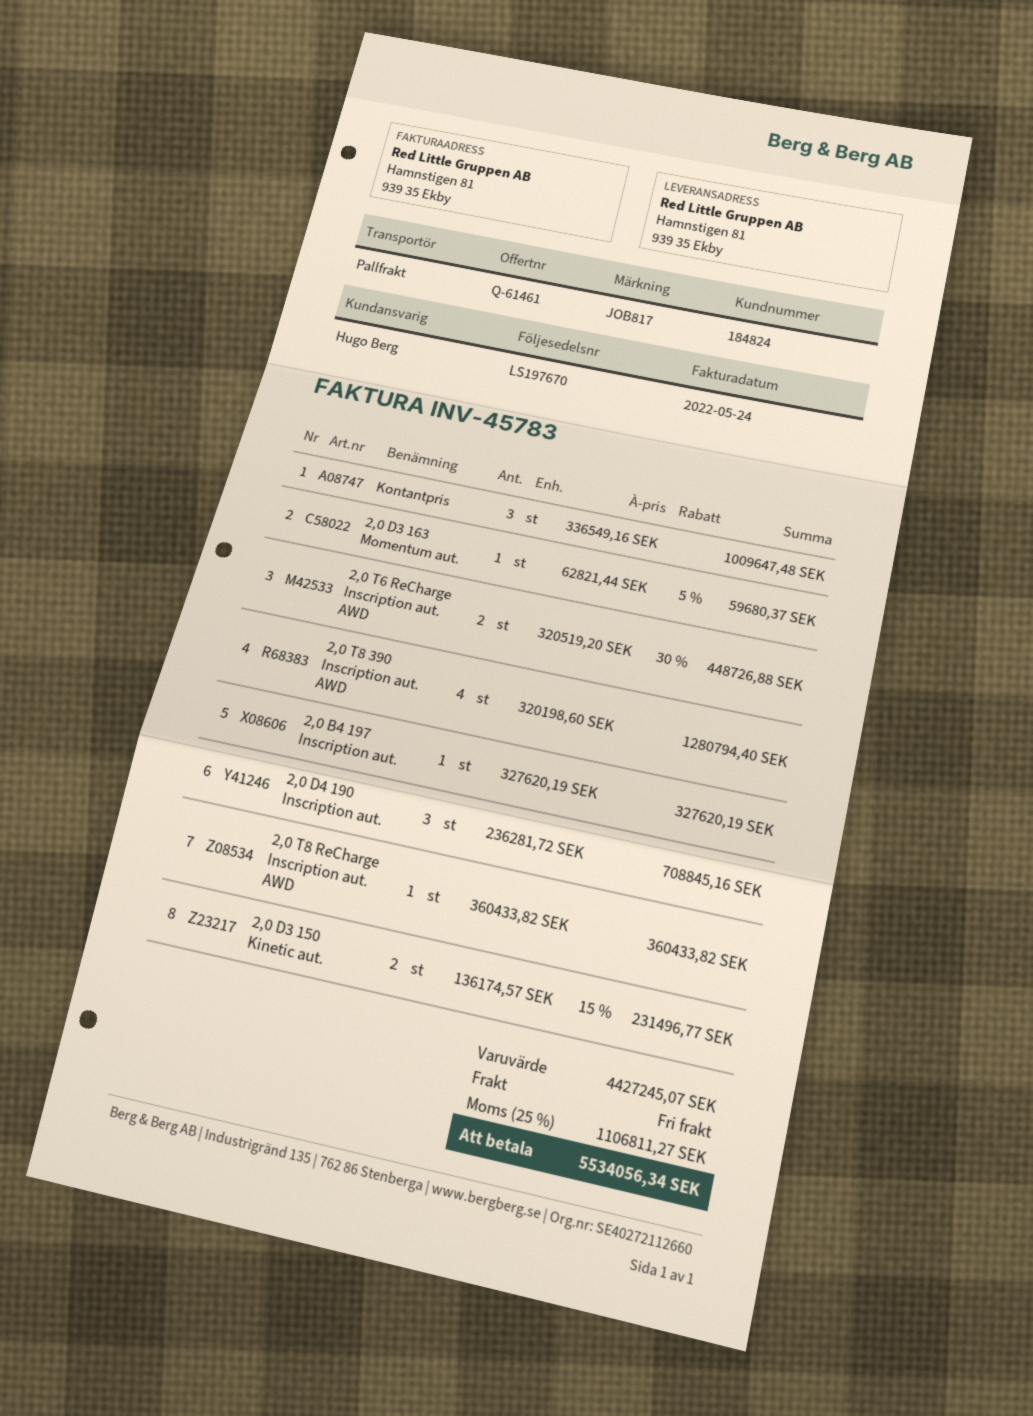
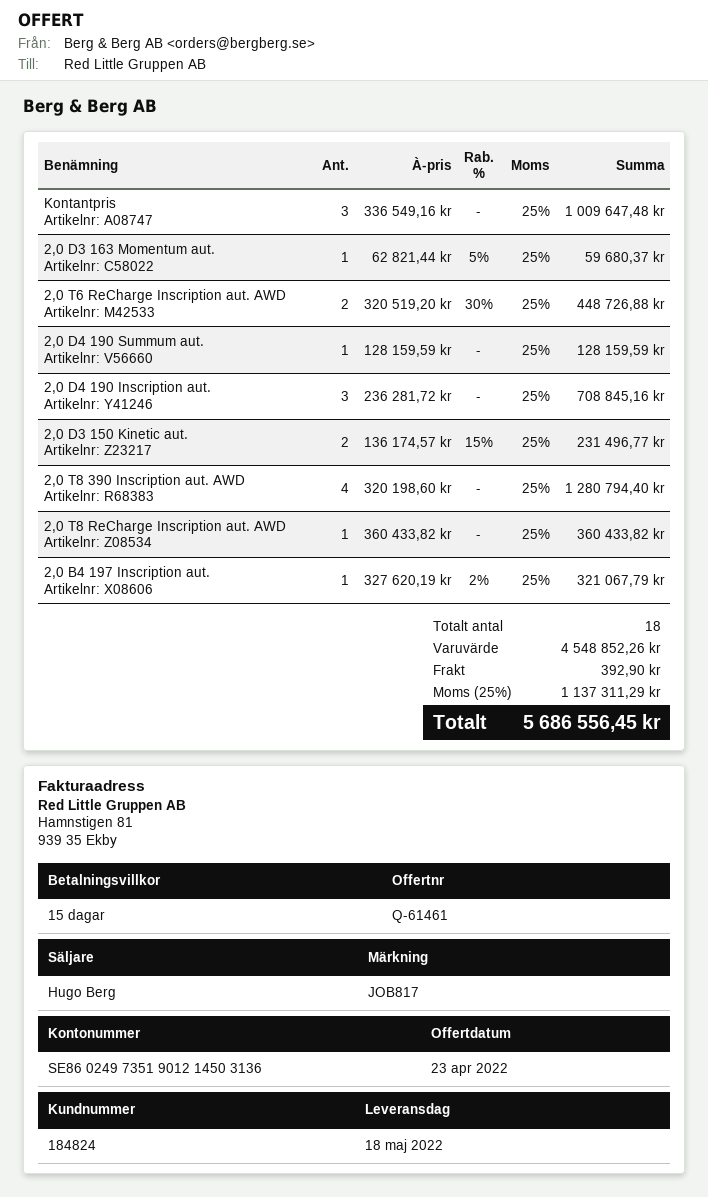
2,0 B4 197 Inscription aut.: 1 x 327620.19 = 327620.19 -> 1 x 327620.19 - 2% = 321067.79
2,0 D4 190 Summum aut.: none -> 1 x 128159.59 = 128159.59
subtotal: 4427245.07 -> 4548852.26
shipping: 0.00 -> 392.90
tax: 25% = 1106811.27 -> 25% = 1137311.29
total: 5534056.34 -> 5686556.45

